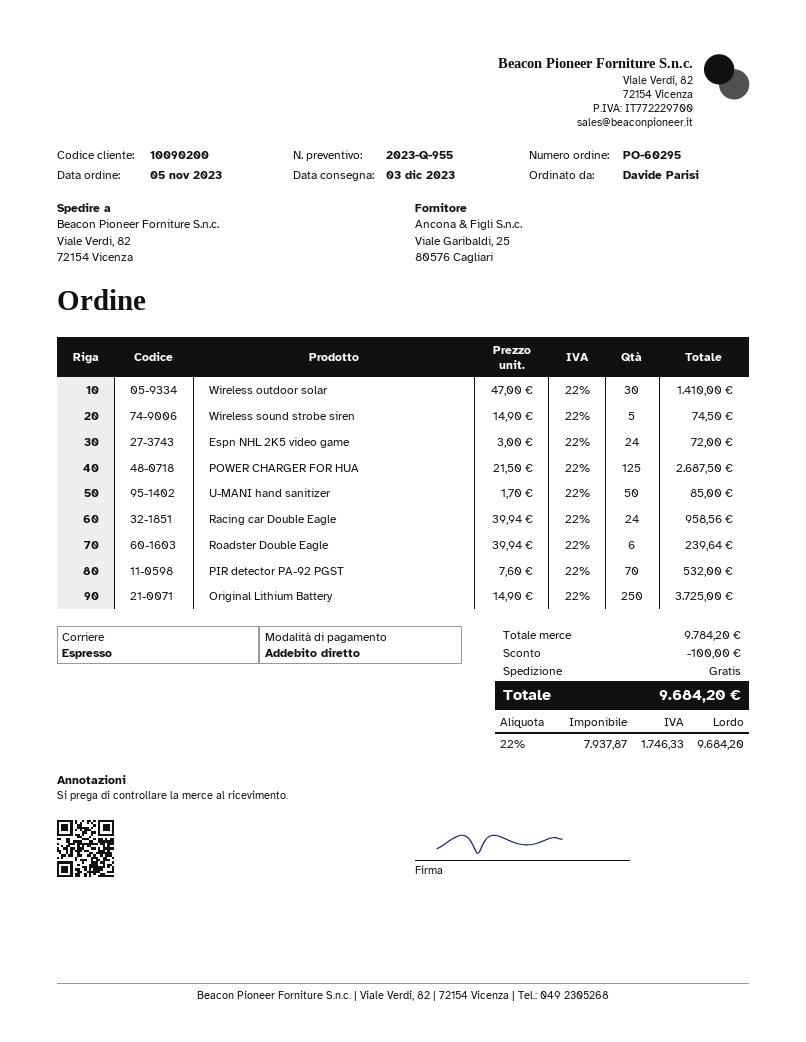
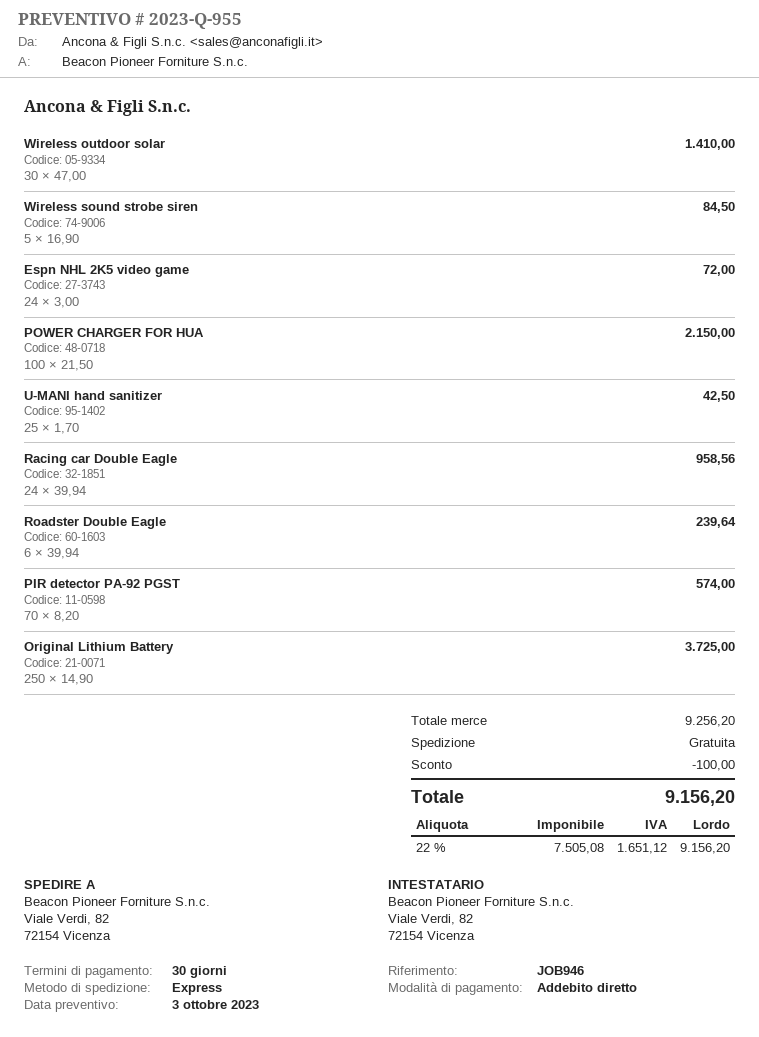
Wireless sound strobe siren: 5 x 14.90 = 74.50 -> 5 x 16.90 = 84.50
POWER CHARGER FOR HUA: 125 x 21.50 = 2687.50 -> 100 x 21.50 = 2150.00
U-MANI hand sanitizer: 50 x 1.70 = 85.00 -> 25 x 1.70 = 42.50
PIR detector PA-92 PGST: 70 x 7.60 = 532.00 -> 70 x 8.20 = 574.00
subtotal: 9784.20 -> 9256.20
net: 7937.87 -> 7505.08
tax: 22% = 1746.33 -> 22% = 1651.12
total: 9684.20 -> 9156.20

